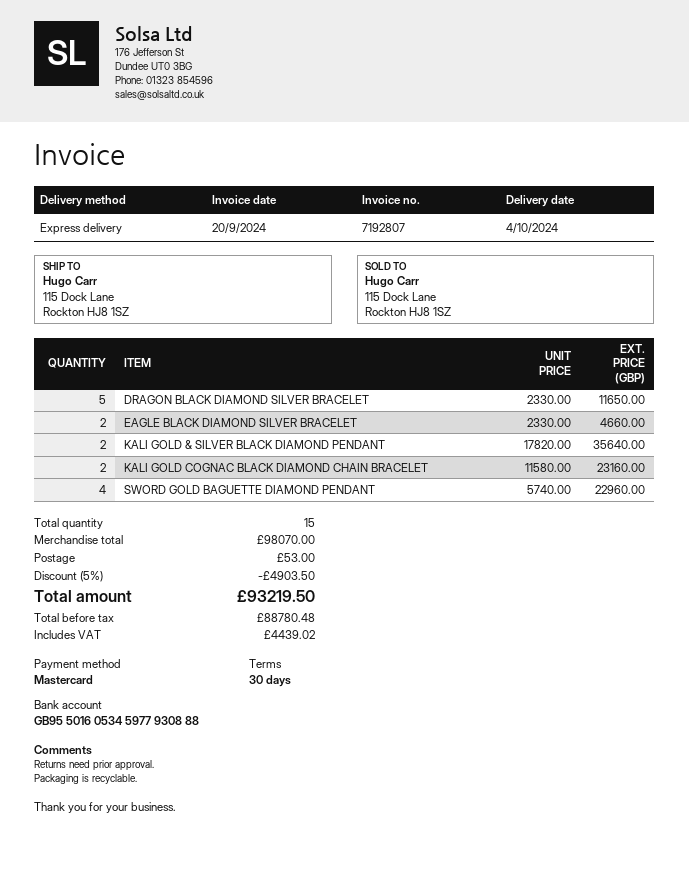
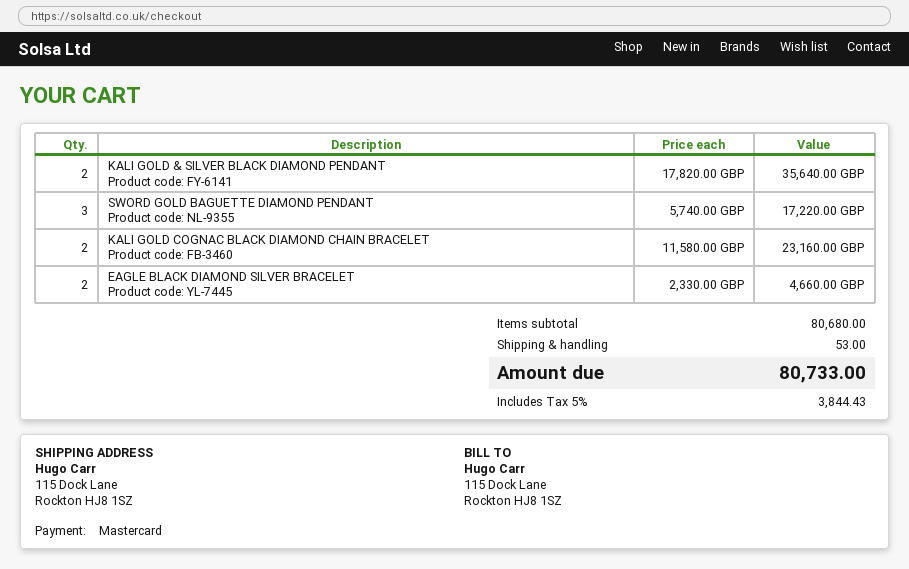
DRAGON BLACK DIAMOND SILVER BRACELET: 5 x 2330.00 = 11650.00 -> none
SWORD GOLD BAGUETTE DIAMOND PENDANT: 4 x 5740.00 = 22960.00 -> 3 x 5740.00 = 17220.00
subtotal: 98070.00 -> 80680.00
discount: 5% = 4903.50 -> none
tax: 4439.02 -> 3844.43
total: 93219.50 -> 80733.00

